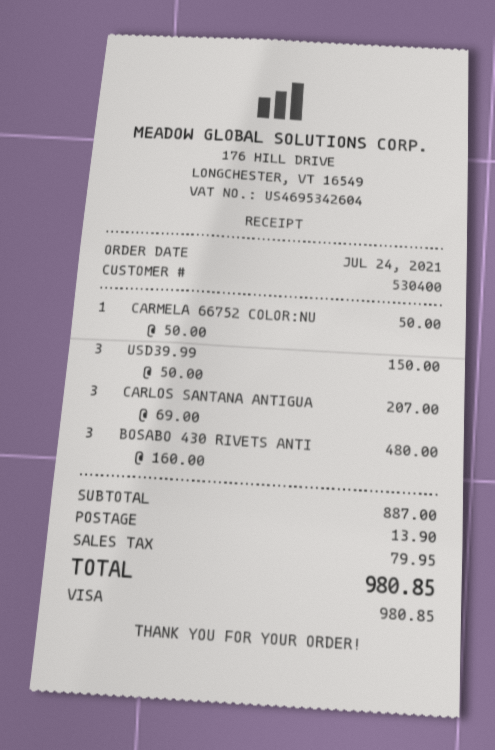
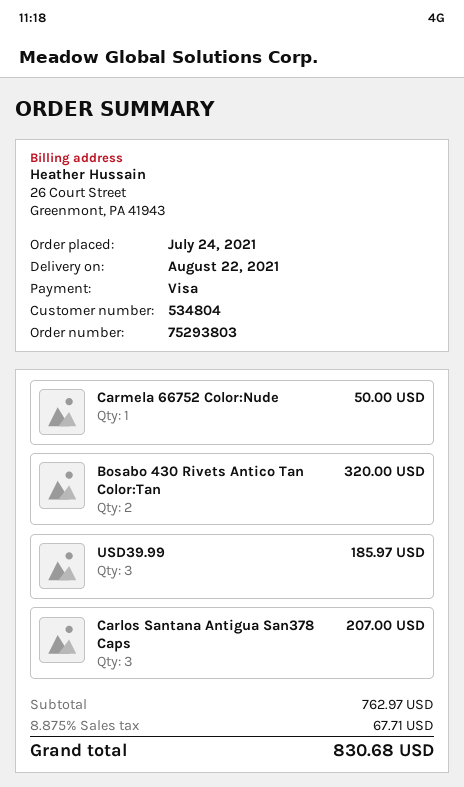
customer number: 530400 -> 534804
USD39.99: 3 for 150.00 -> 3 for 185.97
BOSABO 430 RIVETS ANTI: 3 for 480.00 -> 2 for 320.00
subtotal: 887.00 -> 762.97
shipping: 13.90 -> none
tax: 79.95 -> 67.71
total: 980.85 -> 830.68

